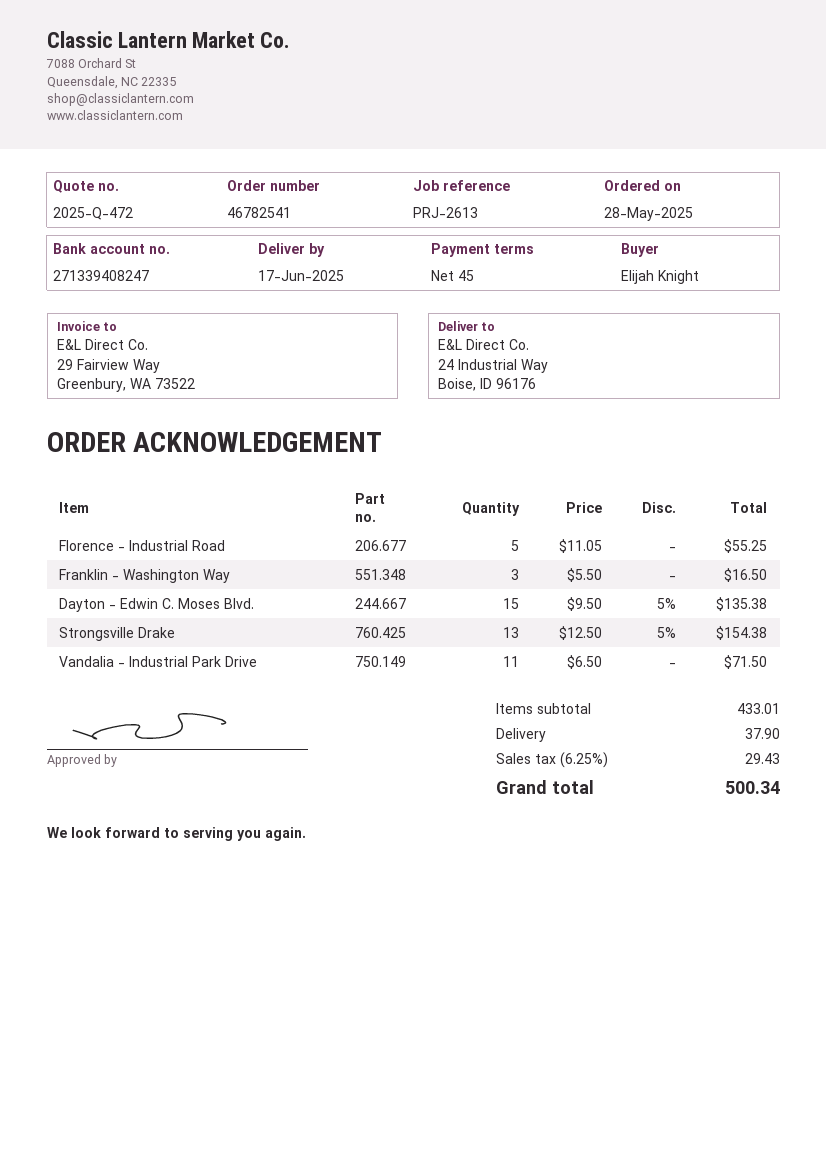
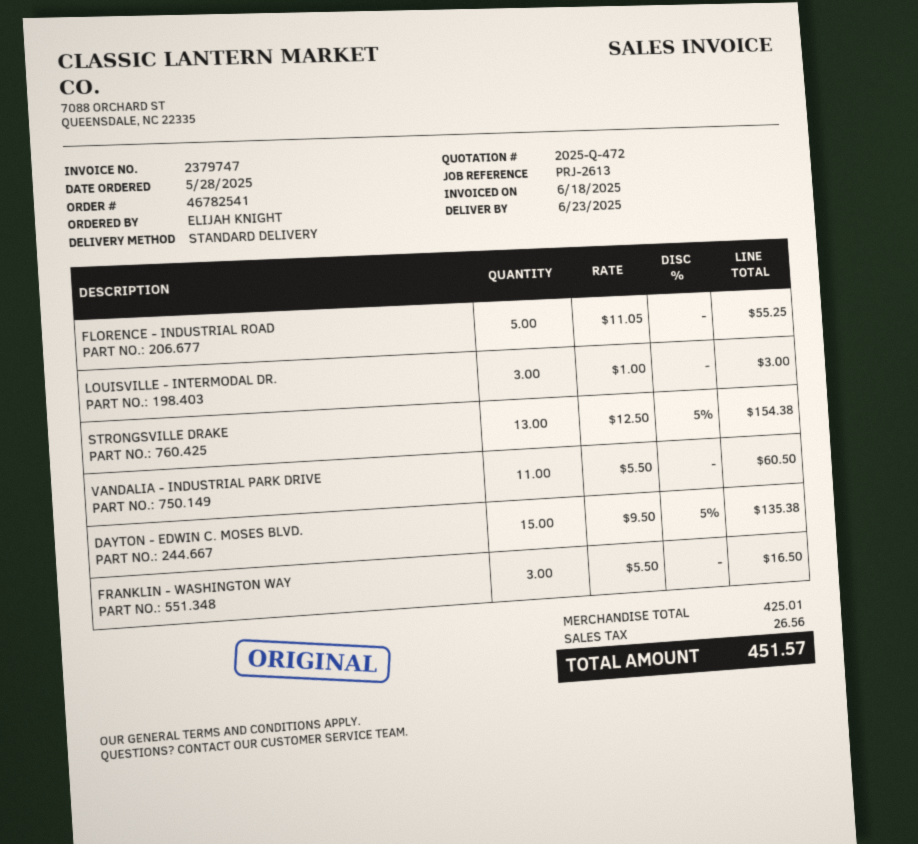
delivery date: 2025-06-17 -> 2025-06-23
Vandalia - Industrial Park Drive: 11 x 6.50 = 71.50 -> 11 x 5.50 = 60.50
LOUISVILLE - INTERMODAL DR.: none -> 3 x 1.00 = 3.00
subtotal: 433.01 -> 425.01
shipping: 37.90 -> none
tax: 29.43 -> 26.56
total: 500.34 -> 451.57

